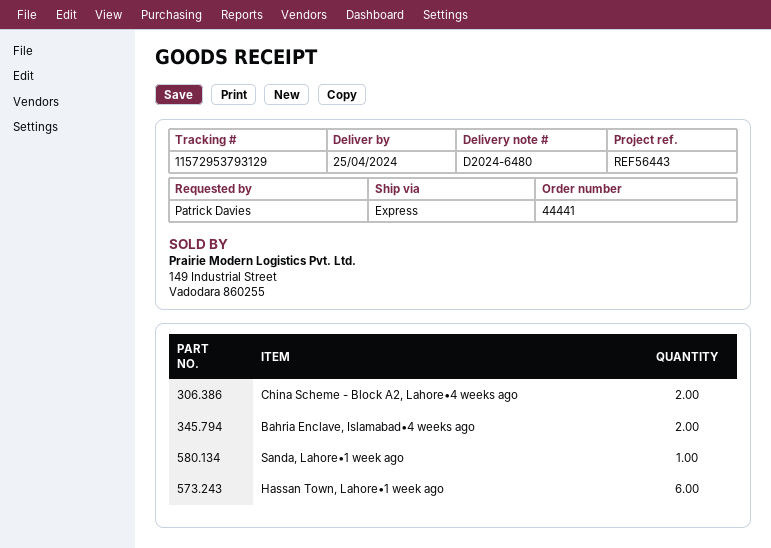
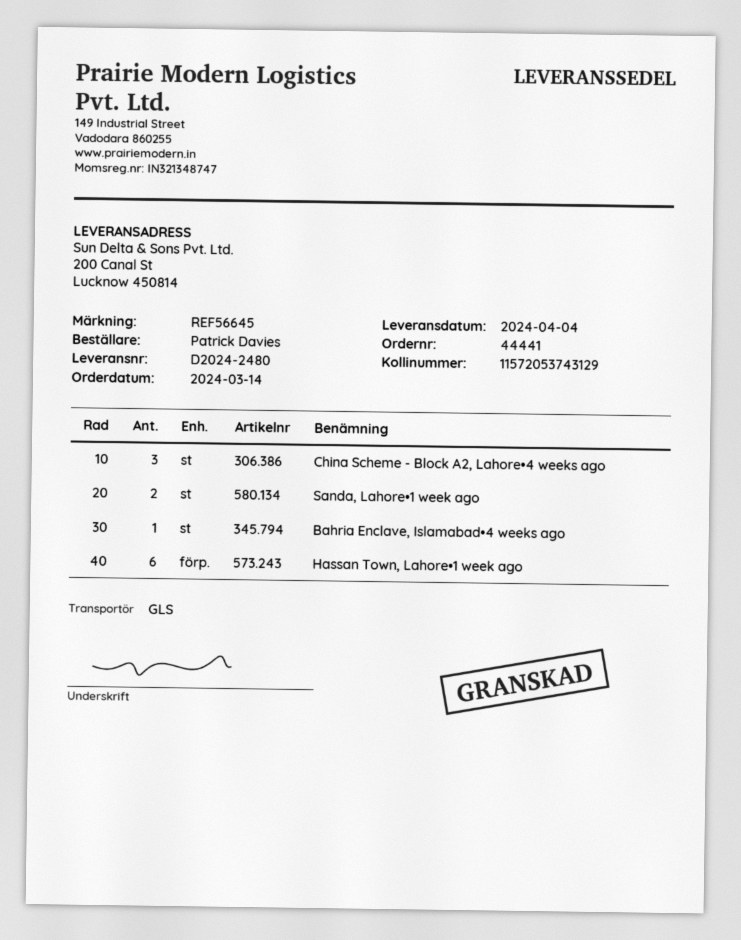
delivery note number: D2024-6480 -> D2024-2480
delivery date: 2024-04-25 -> 2024-04-04
reference: REF56443 -> REF56645
shipping method: express -> GLS
tracking number: 11572953793129 -> 11572053743129
China Scheme - Block A2, Lahore•4 weeks ago: 2 -> 3
Bahria Enclave, Islamabad•4 weeks ago: 2 -> 1
Sanda, Lahore•1 week ago: 1 -> 2

